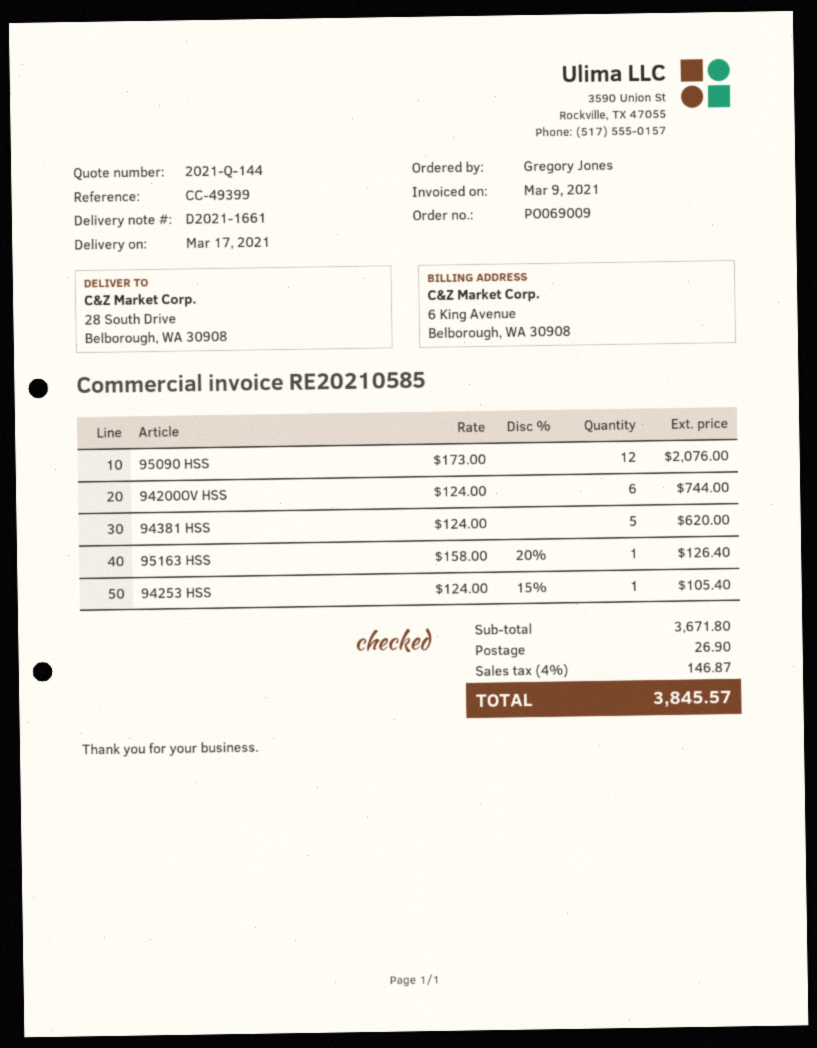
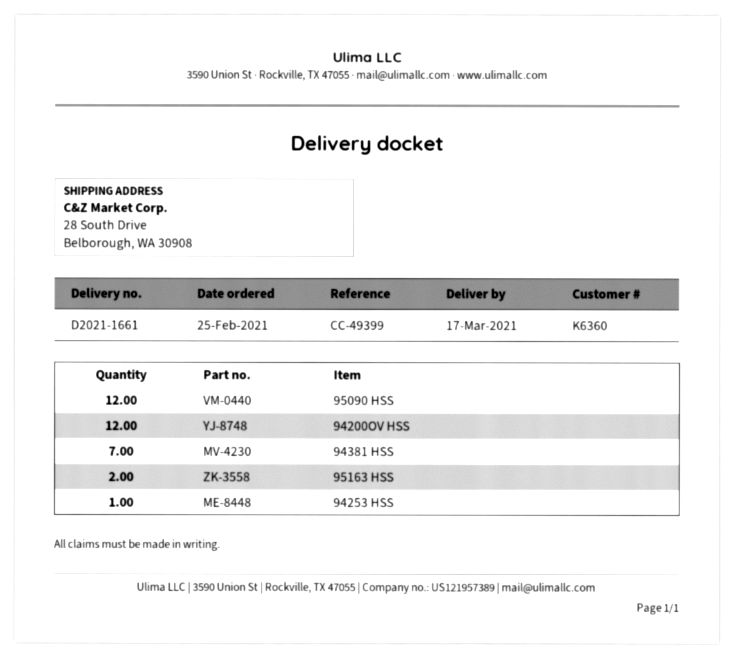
94200OV HSS: 6 -> 12
94381 HSS: 5 -> 7
95163 HSS: 1 -> 2

